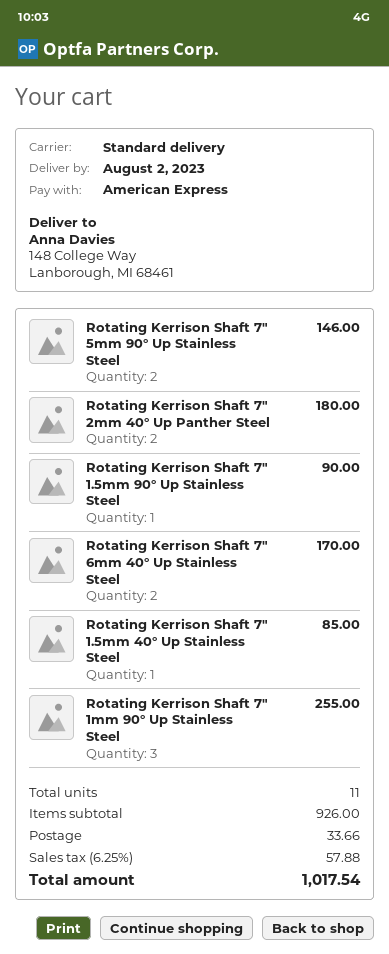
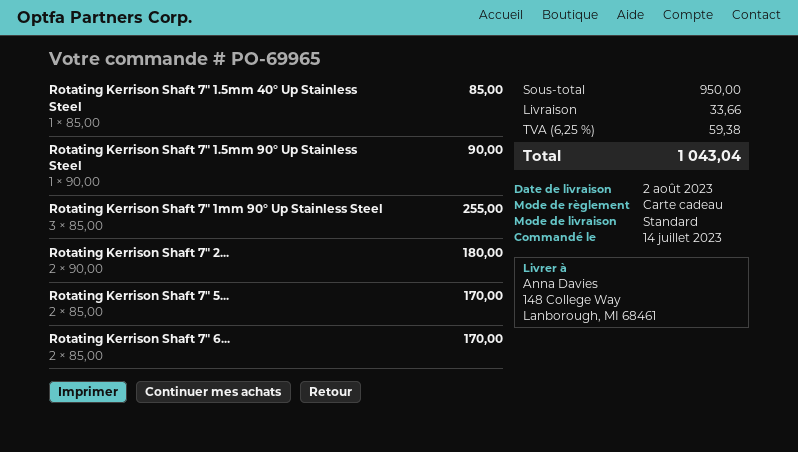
payment method: American Express -> gift card
Rotating Kerrison Shaft 7″ 5mm 90° Up Stainless Steel: 2 for 146.00 -> 2 for 170.00
subtotal: 926.00 -> 950.00
tax: 6.25% = 57.88 -> 6.25% = 59.38
total: 1017.54 -> 1043.04

